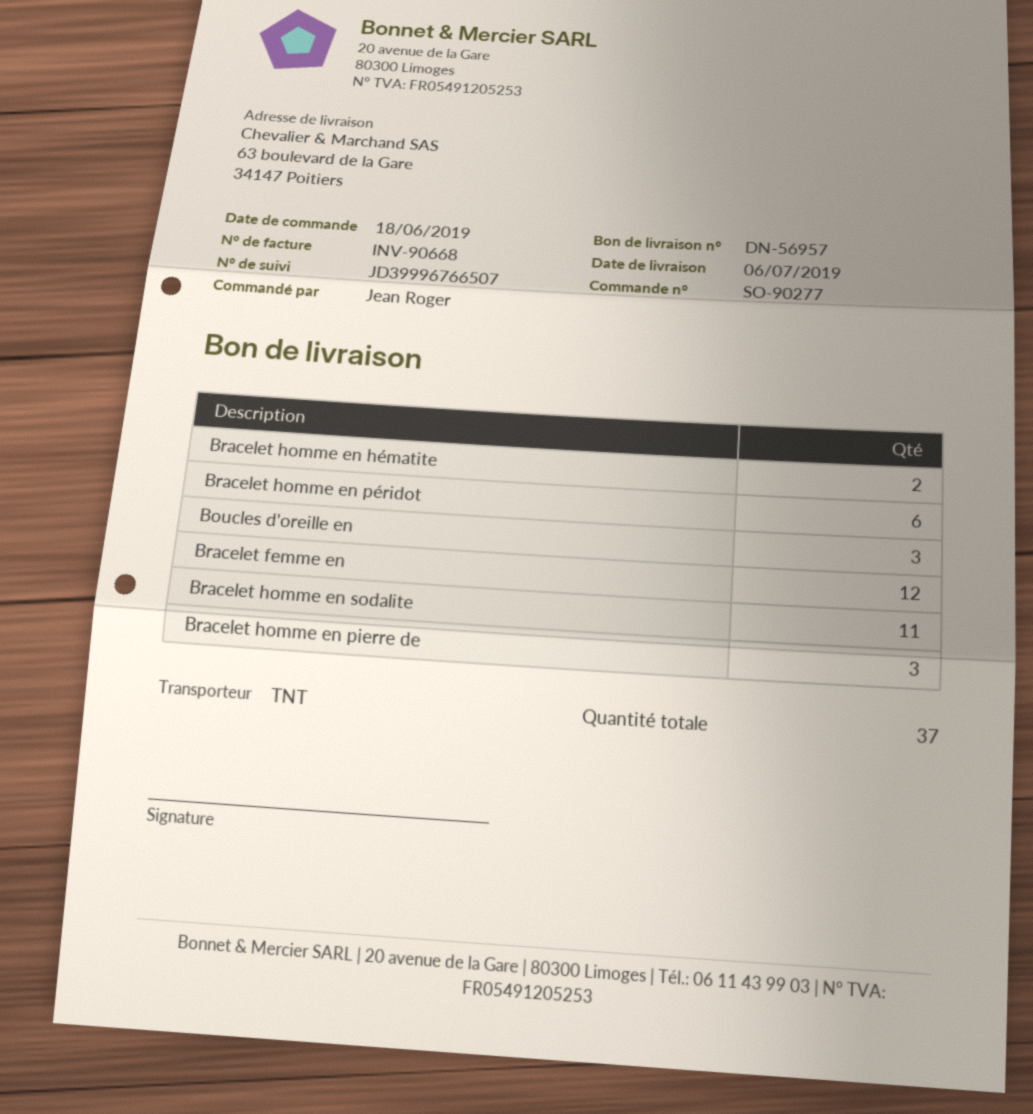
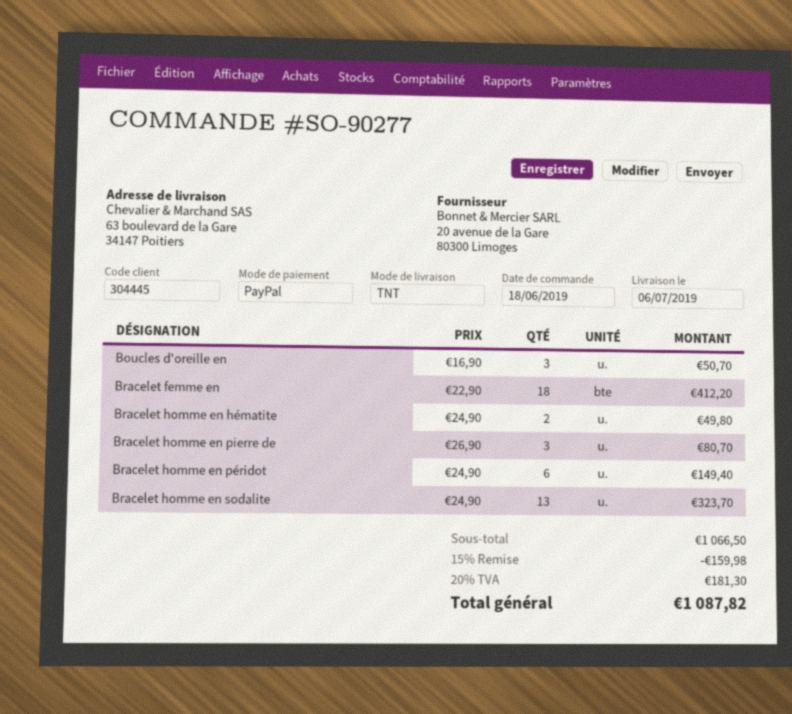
Bracelet femme en: 12 -> 18
Bracelet homme en sodalite: 11 -> 13

